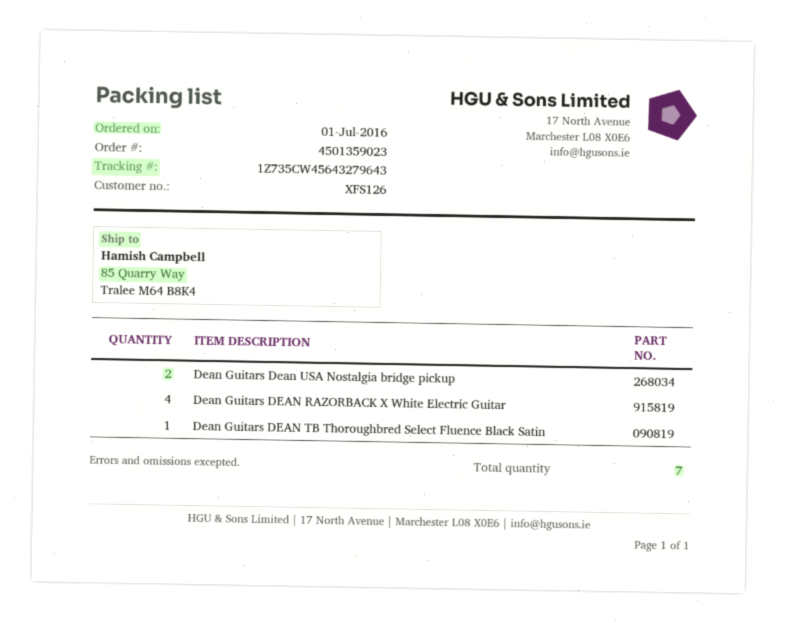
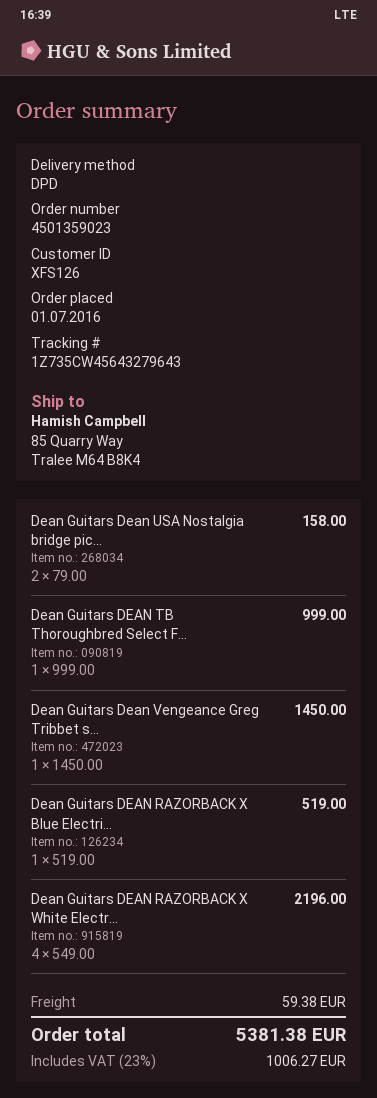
Dean Guitars Dean Vengeance Greg Tribbet s...: none -> 1
Dean Guitars DEAN RAZORBACK X Blue Electri...: none -> 1

